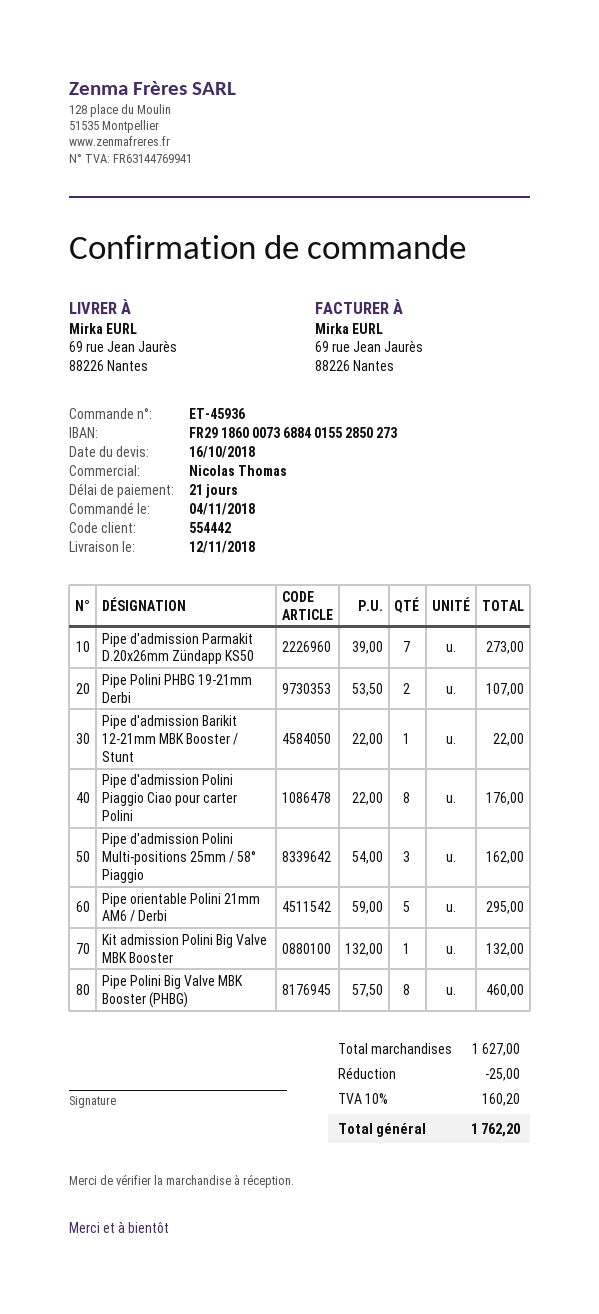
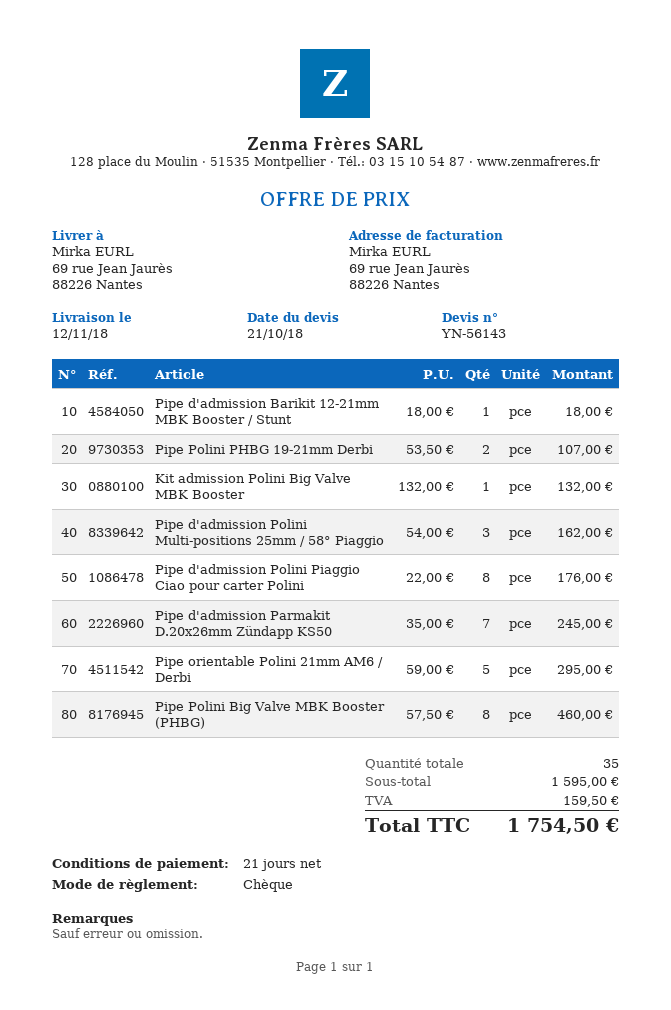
quote date: 2018-10-16 -> 2018-10-21
Pipe d'admission Parmakit D.20x26mm Zündapp KS50: 7 x 39.00 = 273.00 -> 7 x 35.00 = 245.00
Pipe d'admission Barikit 12-21mm MBK Booster / Stunt: 1 x 22.00 = 22.00 -> 1 x 18.00 = 18.00
subtotal: 1627.00 -> 1595.00
discount: 25.00 -> none
tax: 160.20 -> 159.50
total: 1762.20 -> 1754.50

